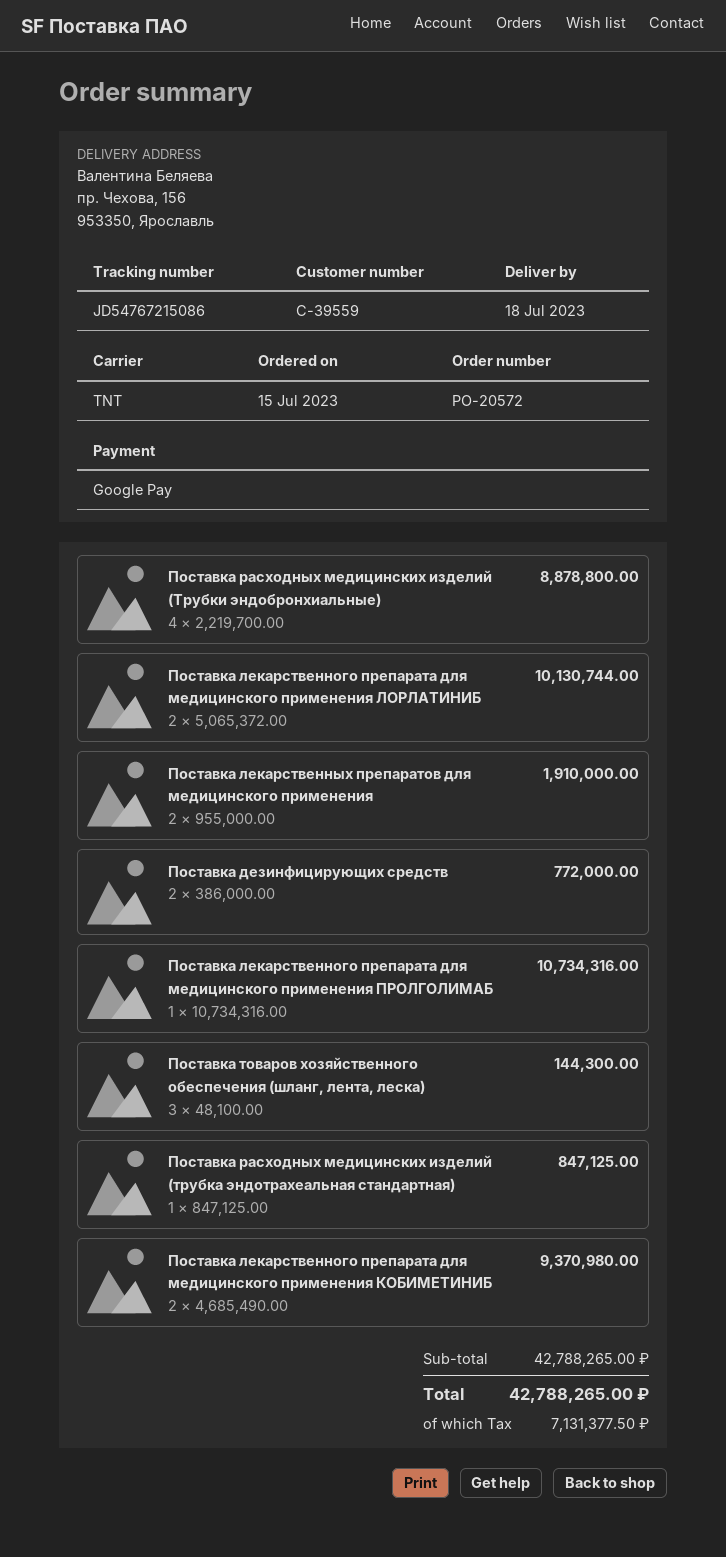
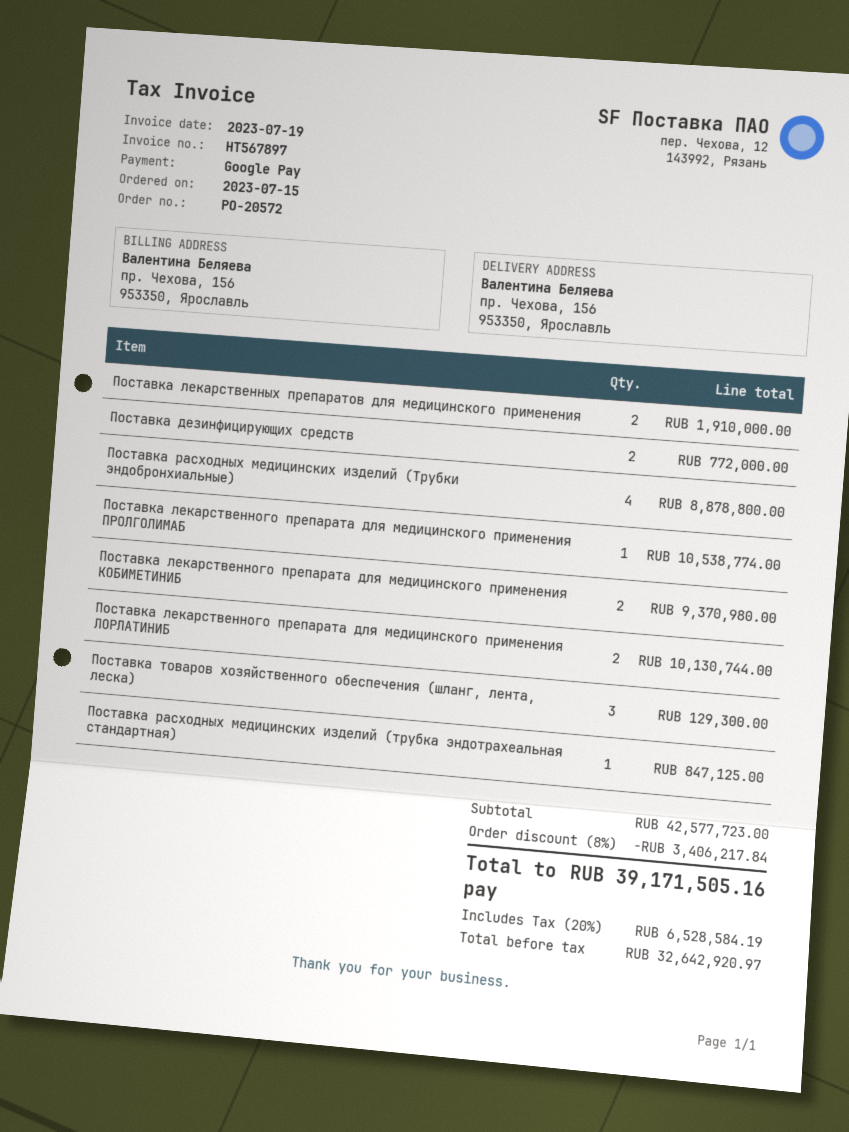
Поставка лекарственного препарата для медицинского применения ПРОЛГОЛИМАБ: 1 for 10734316.00 -> 1 for 10538774.00
Поставка товаров хозяйственного обеспечения (шланг, лента, леска): 3 for 144300.00 -> 3 for 129300.00
subtotal: 42788265.00 -> 42577723.00
discount: none -> 8% = 3406217.84
tax: 7131377.50 -> 6528584.19
total: 42788265.00 -> 39171505.16

